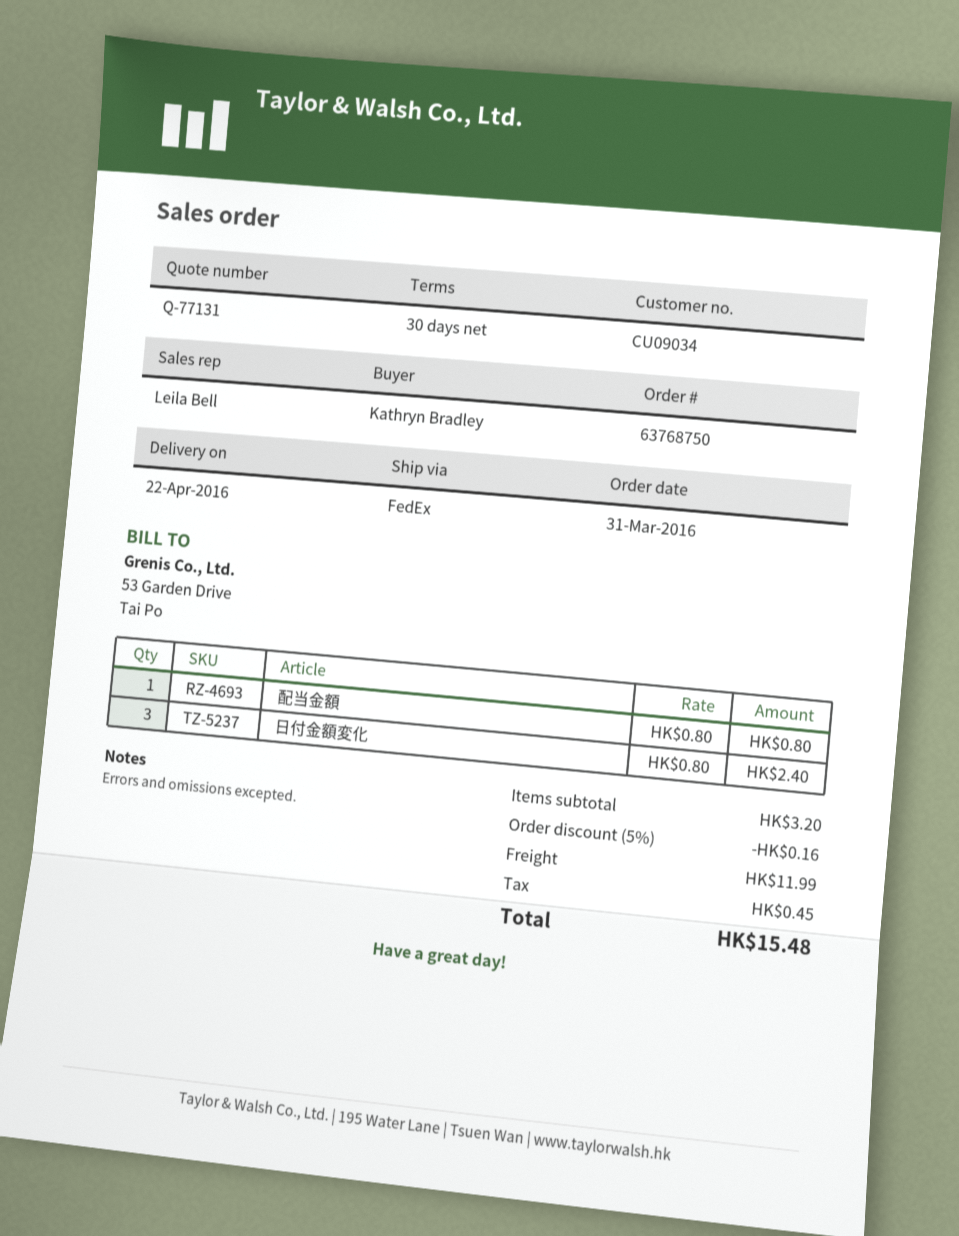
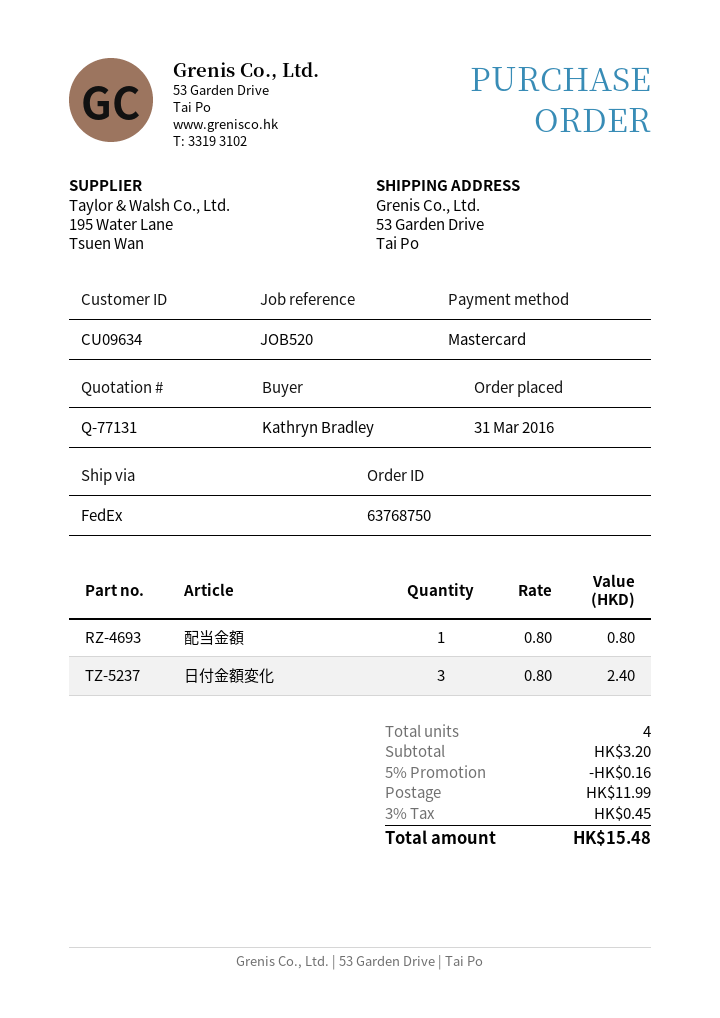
customer number: CU09034 -> CU09634

